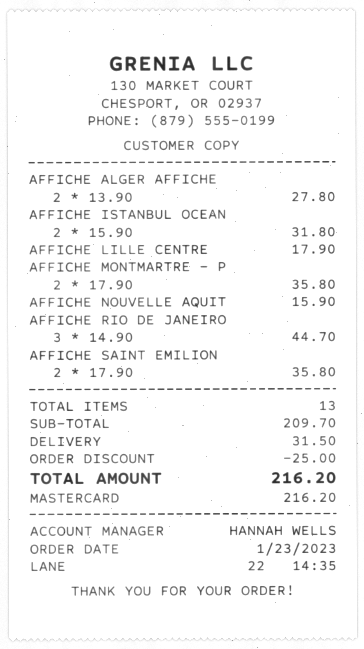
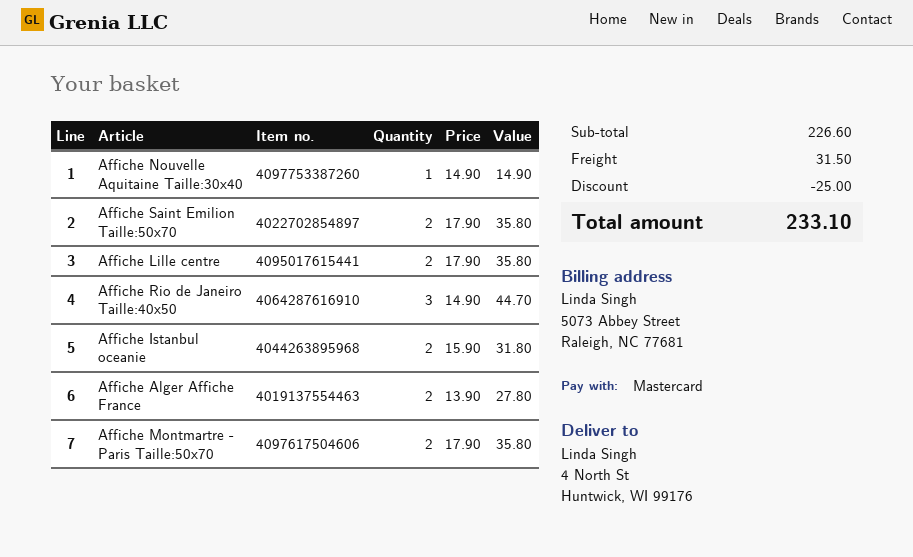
AFFICHE LILLE CENTRE: 1 x 17.90 = 17.90 -> 2 x 17.90 = 35.80
AFFICHE NOUVELLE AQUIT: 1 x 15.90 = 15.90 -> 1 x 14.90 = 14.90
subtotal: 209.70 -> 226.60
total: 216.20 -> 233.10

